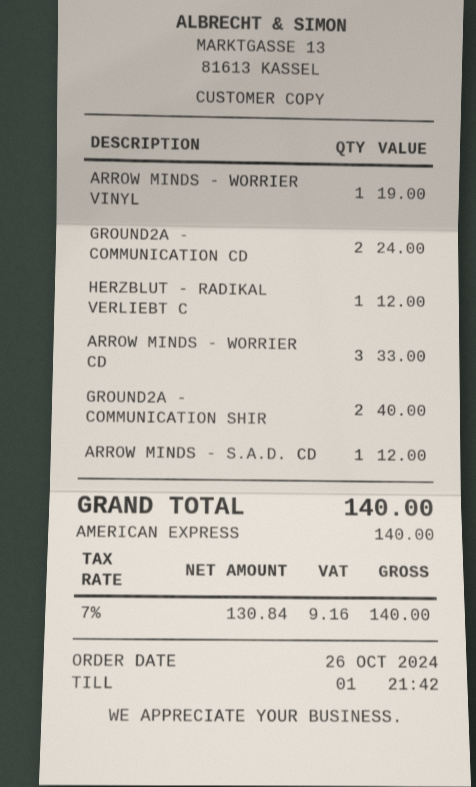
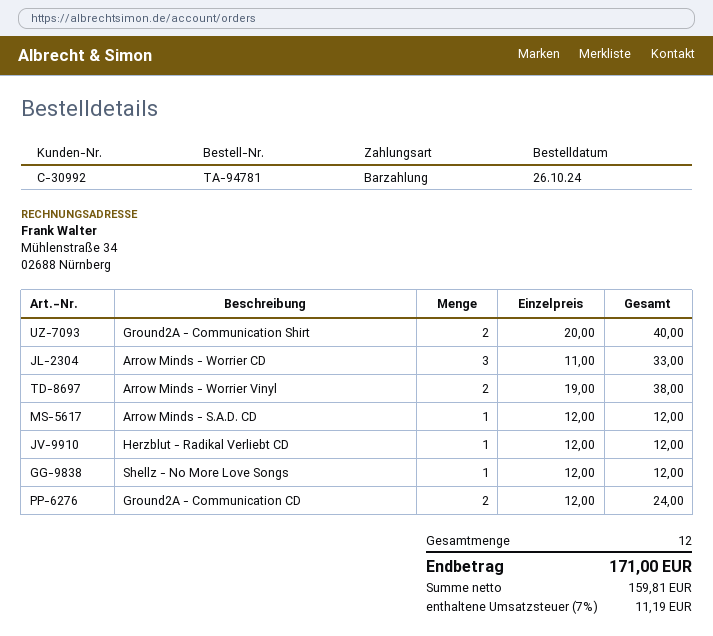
payment method: American Express -> cash
ARROW MINDS - WORRIER VINYL: 1 for 19.00 -> 2 for 38.00
Shellz - No More Love Songs: none -> 1 for 12.00
net: 130.84 -> 159.81
tax: 7% = 9.16 -> 7% = 11.19
total: 140.00 -> 171.00

